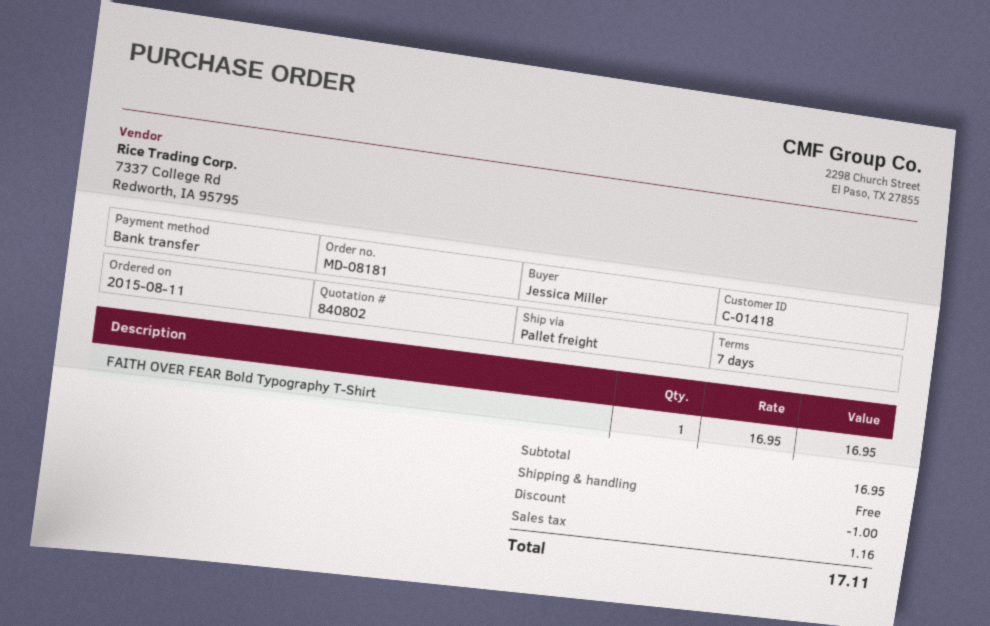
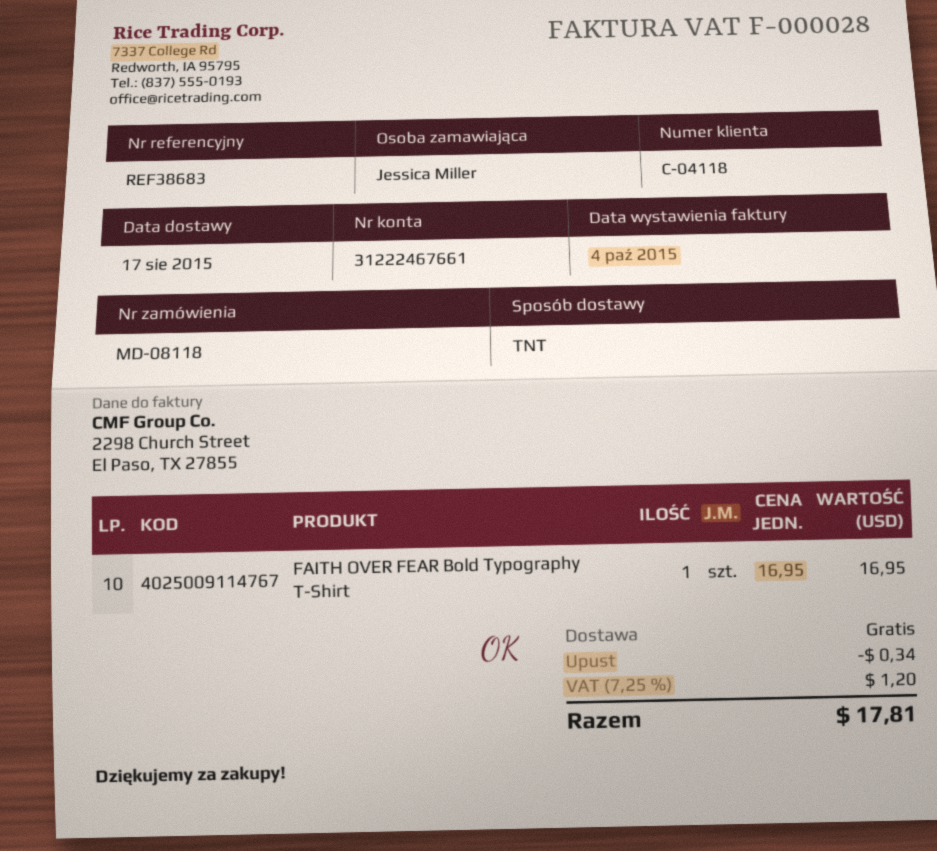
order number: MD-08181 -> MD-08118
customer number: C-01418 -> C-04118
shipping method: pallet freight -> TNT
discount: 1.00 -> 0.34
tax: 1.16 -> 1.20
total: 17.11 -> 17.81

